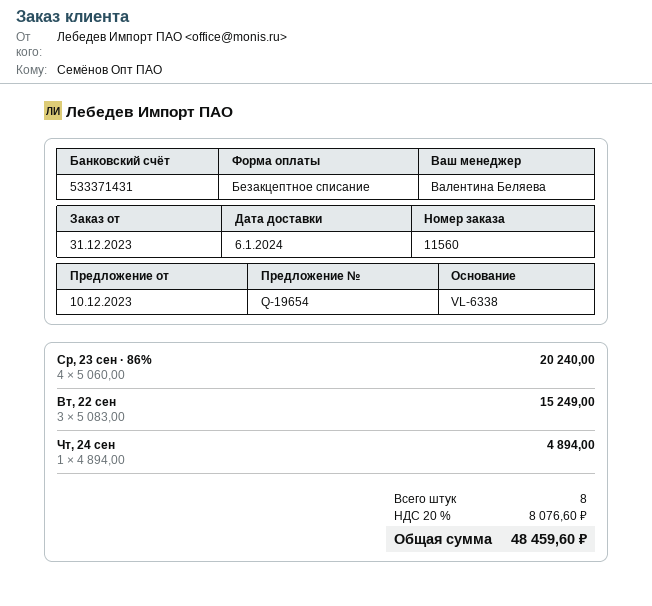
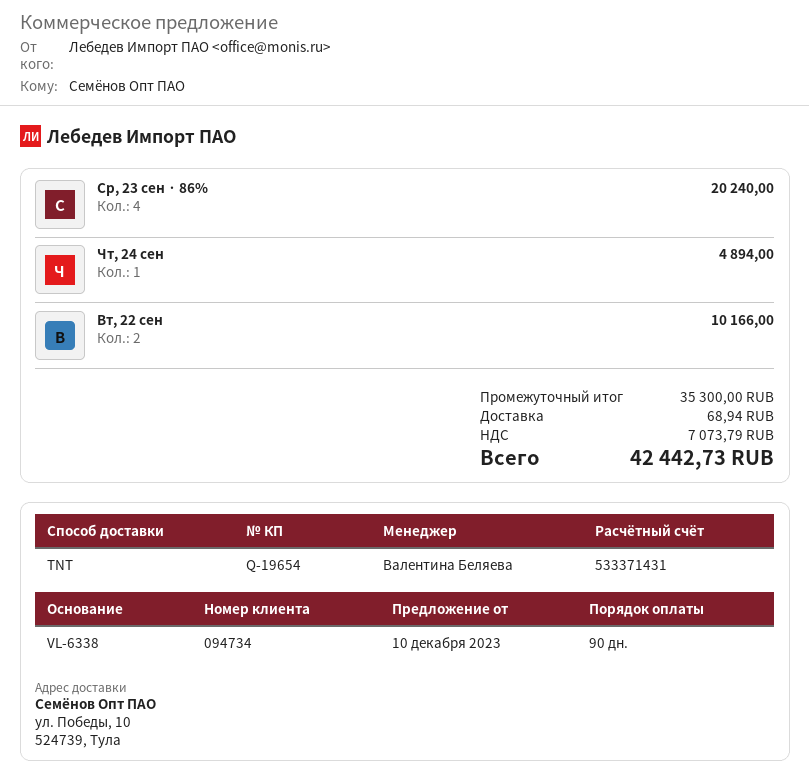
Вт, 22 сен: 3 for 15249.00 -> 2 for 10166.00
shipping: none -> 68.94
tax: 8076.60 -> 7073.79
total: 48459.60 -> 42442.73

